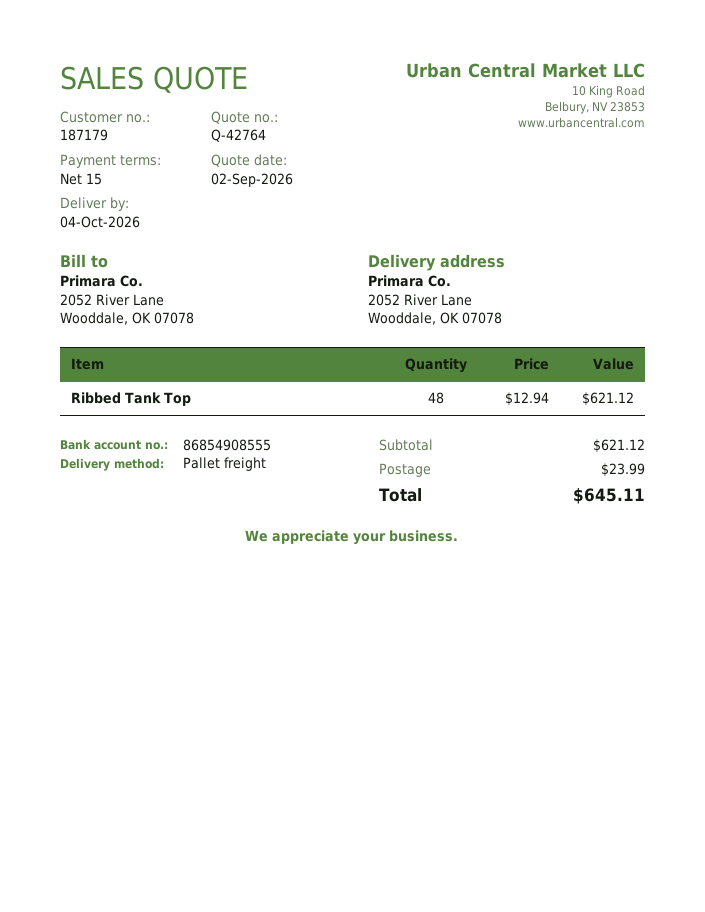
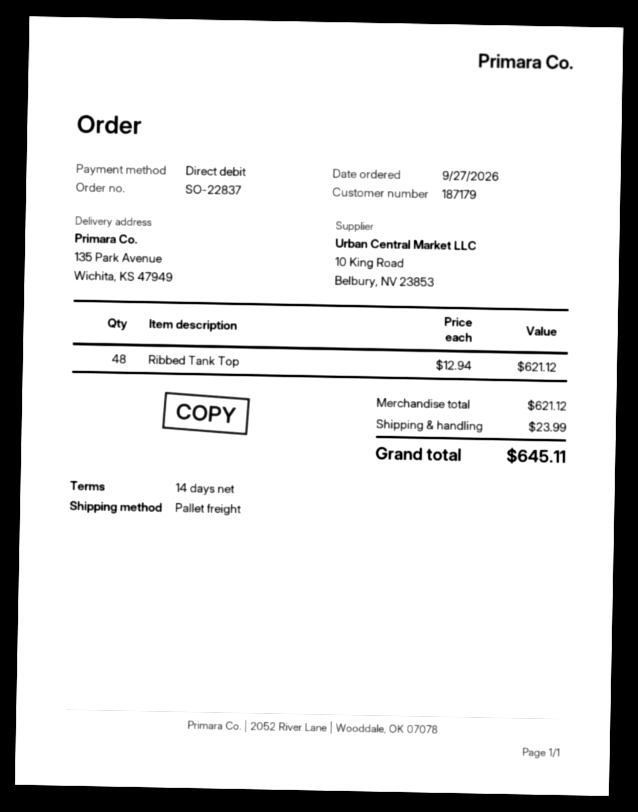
payment terms: 15 days -> 14 days
ship to: 2052 River Lane, Wooddale, OK 07078 -> 135 Park Avenue, Wichita, KS 47949

